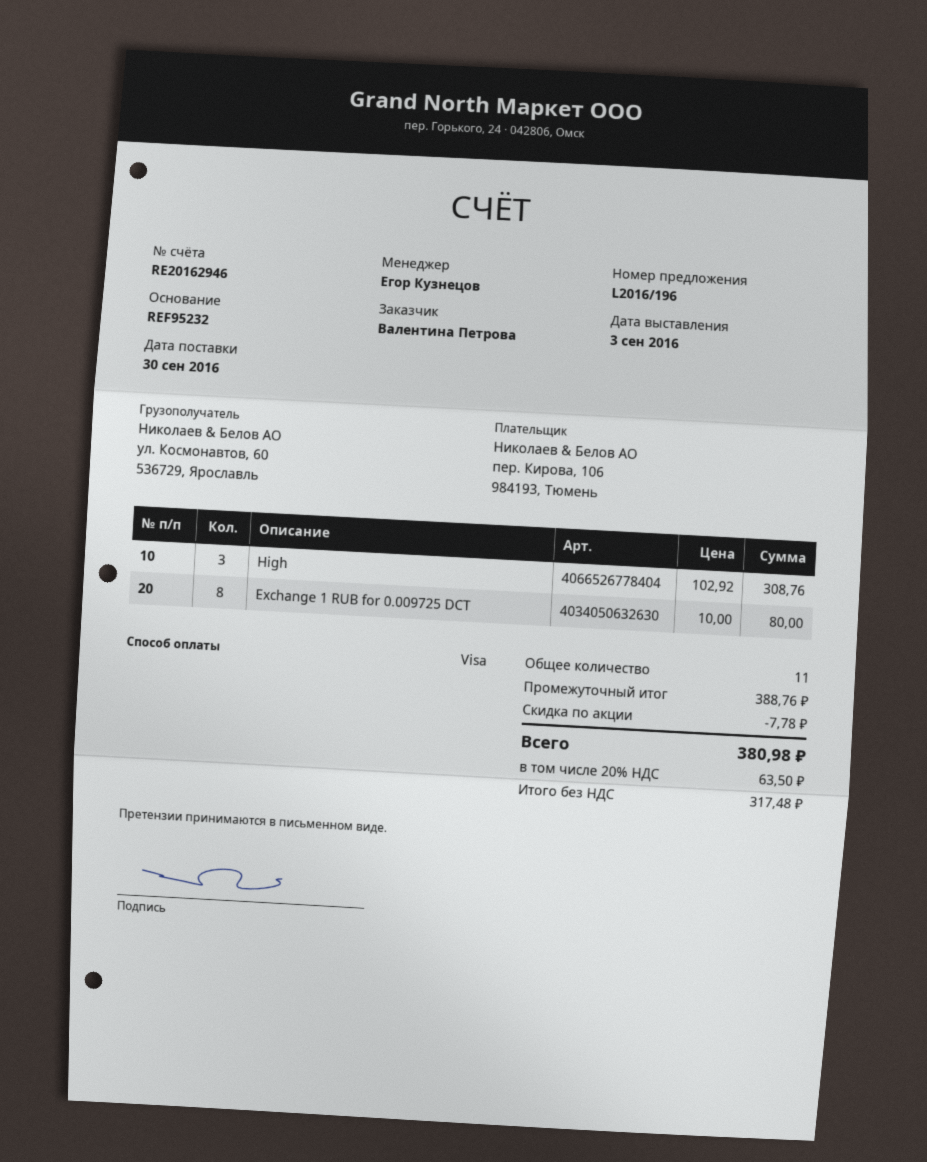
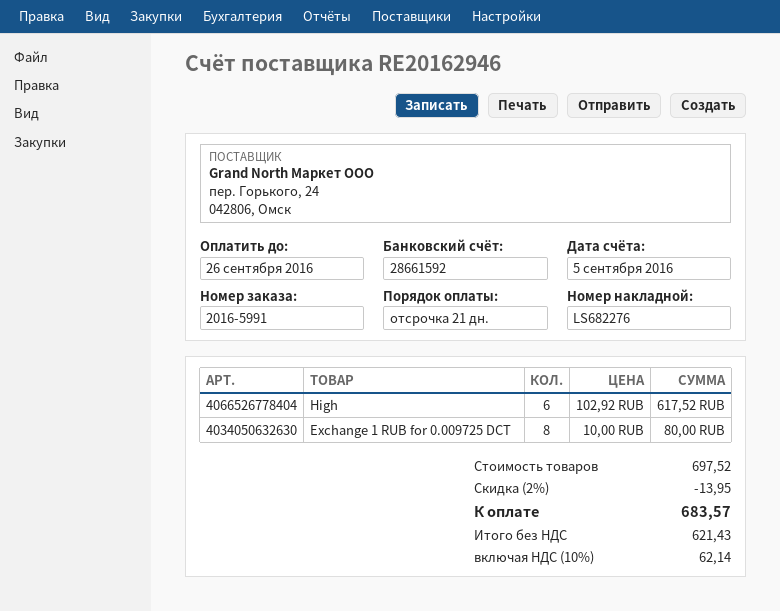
invoice date: 2016-09-03 -> 2016-09-05
High: 3 x 102.92 = 308.76 -> 6 x 102.92 = 617.52
subtotal: 388.76 -> 697.52
discount: 7.78 -> 13.95
net: 317.48 -> 621.43
tax: 20% = 63.50 -> 10% = 62.14
total: 380.98 -> 683.57

